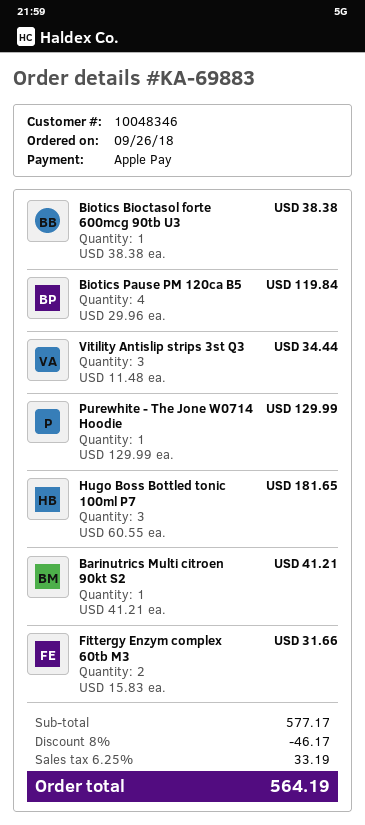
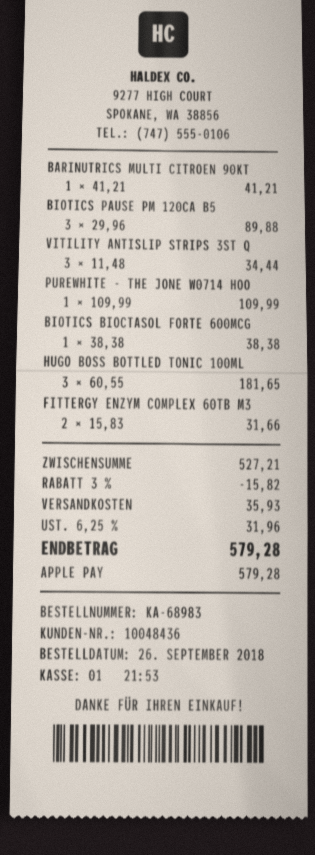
order number: KA-69883 -> KA-68983
customer number: 10048346 -> 10048436
Biotics Pause PM 120ca B5: 4 x 29.96 = 119.84 -> 3 x 29.96 = 89.88
Purewhite - The Jone W0714 Hoodie: 1 x 129.99 = 129.99 -> 1 x 109.99 = 109.99
subtotal: 577.17 -> 527.21
discount: 8% = 46.17 -> 3% = 15.82
shipping: none -> 35.93
tax: 6.25% = 33.19 -> 6.25% = 31.96
total: 564.19 -> 579.28

